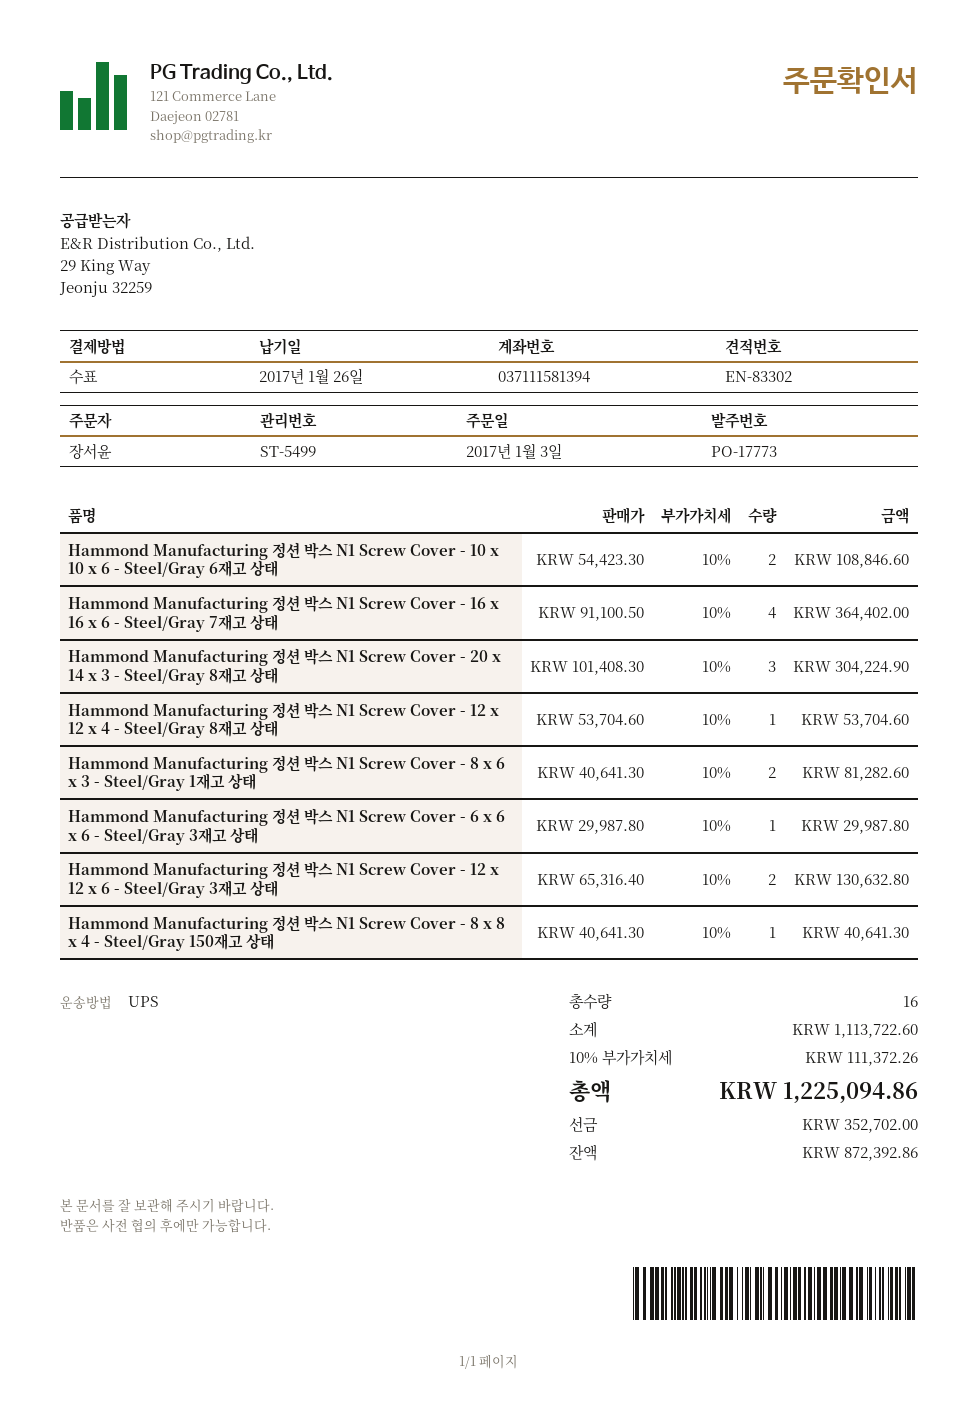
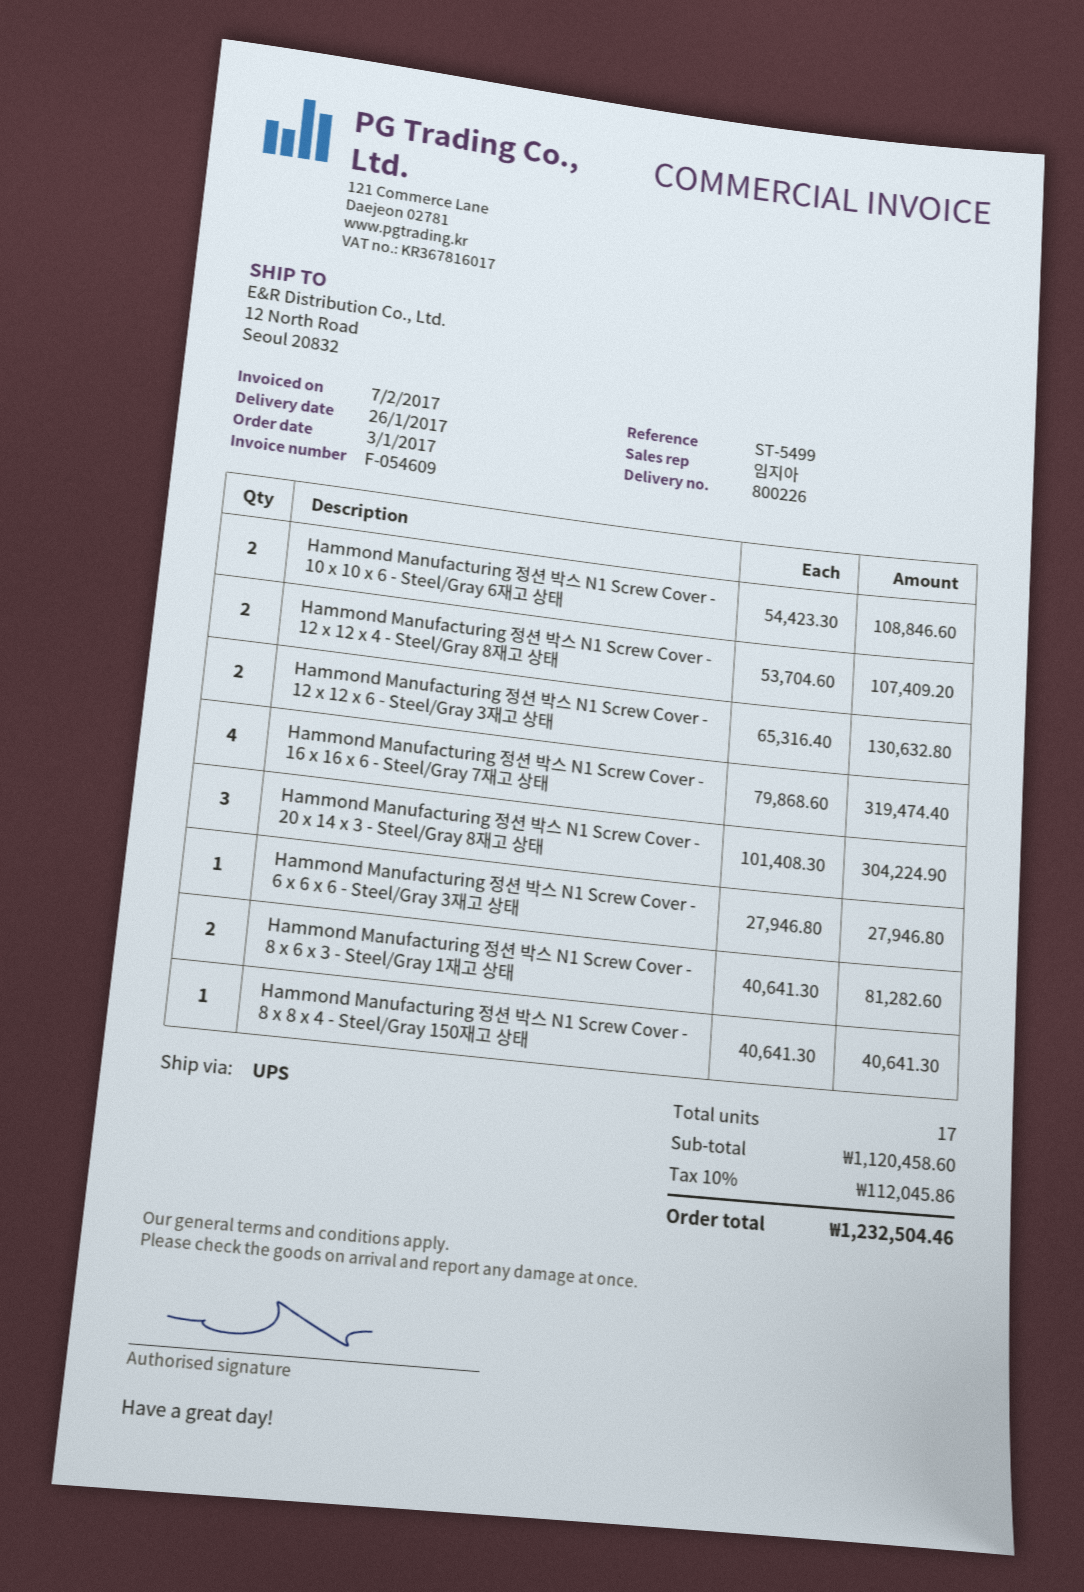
Hammond Manufacturing 정션 박스 N1 Screw Cover - 16 x 16 x 6 - Steel/Gray 7재고 상태: 4 x 91100.50 = 364402.00 -> 4 x 79868.60 = 319474.40
Hammond Manufacturing 정션 박스 N1 Screw Cover - 12 x 12 x 4 - Steel/Gray 8재고 상태: 1 x 53704.60 = 53704.60 -> 2 x 53704.60 = 107409.20
Hammond Manufacturing 정션 박스 N1 Screw Cover - 6 x 6 x 6 - Steel/Gray 3재고 상태: 1 x 29987.80 = 29987.80 -> 1 x 27946.80 = 27946.80
total quantity: 16 -> 17
subtotal: 1113722.60 -> 1120458.60
tax: 10% = 111372.26 -> 10% = 112045.86
total: 1225094.86 -> 1232504.46

